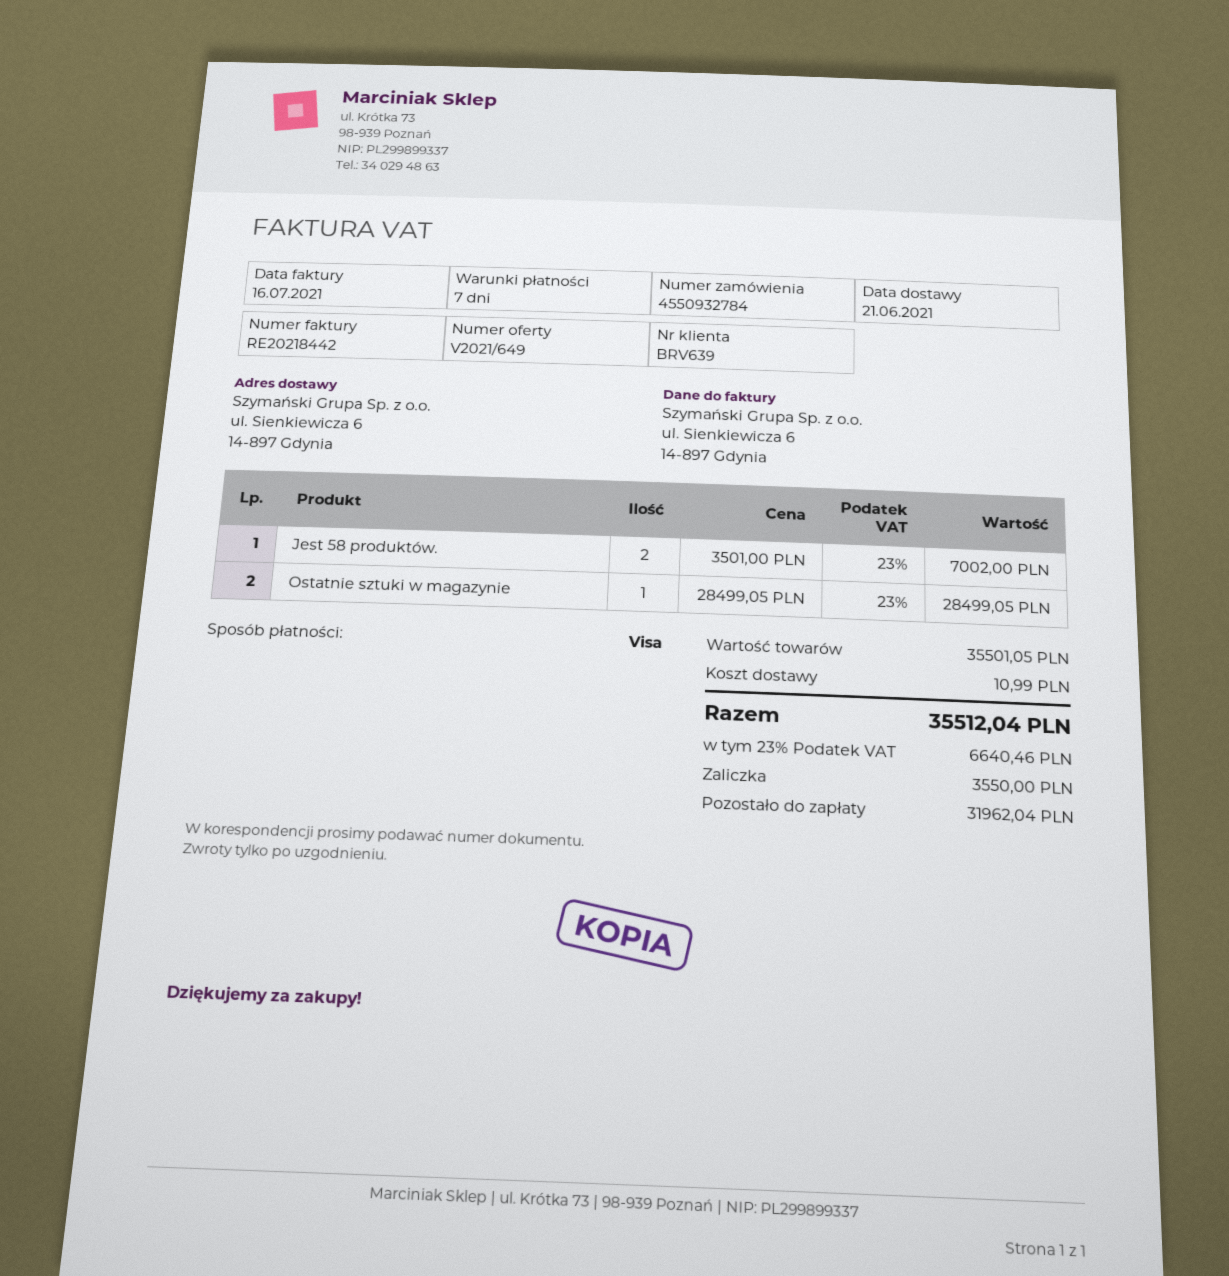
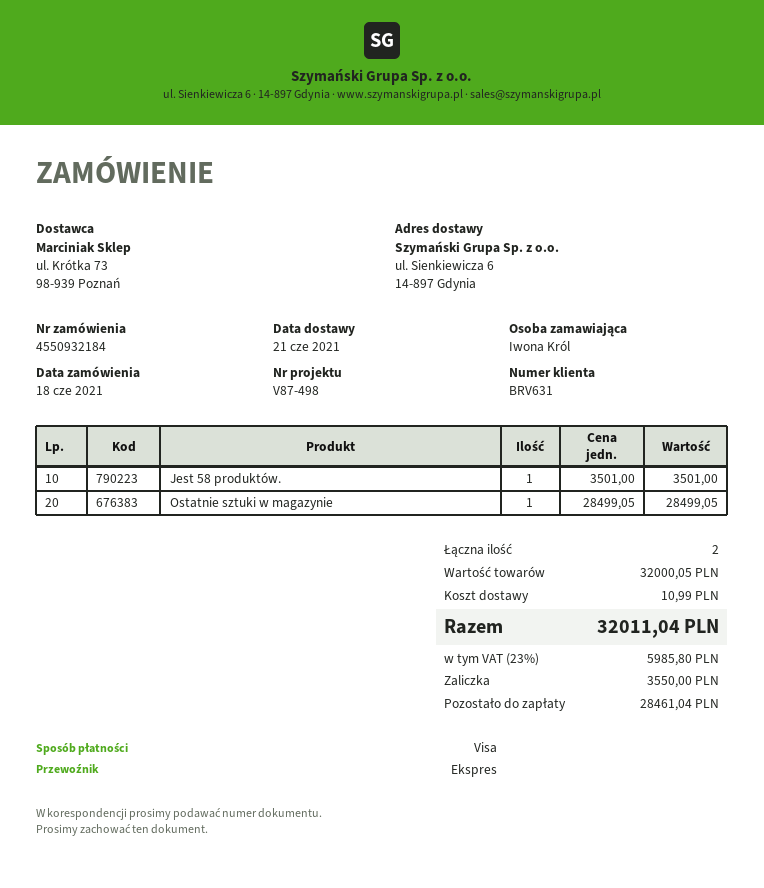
order number: 4550932784 -> 4550932184
customer number: BRV639 -> BRV631
Jest 58 produktów.: 2 x 3501.00 = 7002.00 -> 1 x 3501.00 = 3501.00
subtotal: 35501.05 -> 32000.05
tax: 23% = 6640.46 -> 23% = 5985.80
total: 35512.04 -> 32011.04
balance: 31962.04 -> 28461.04

